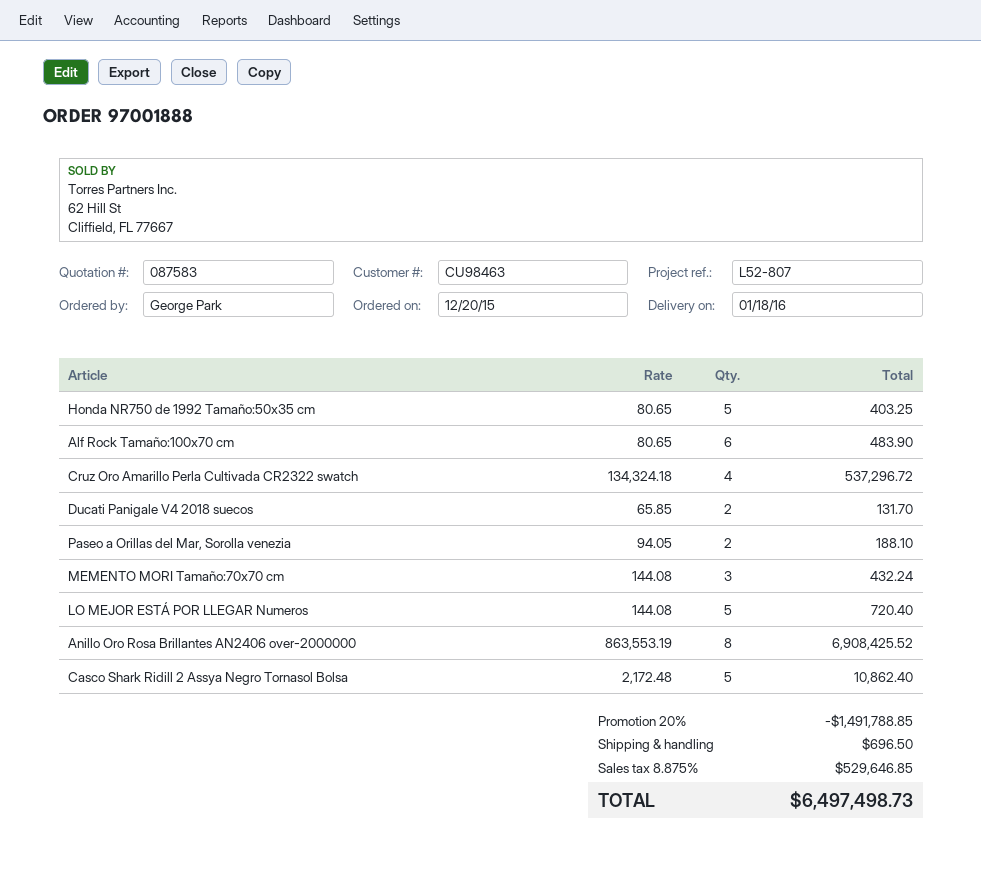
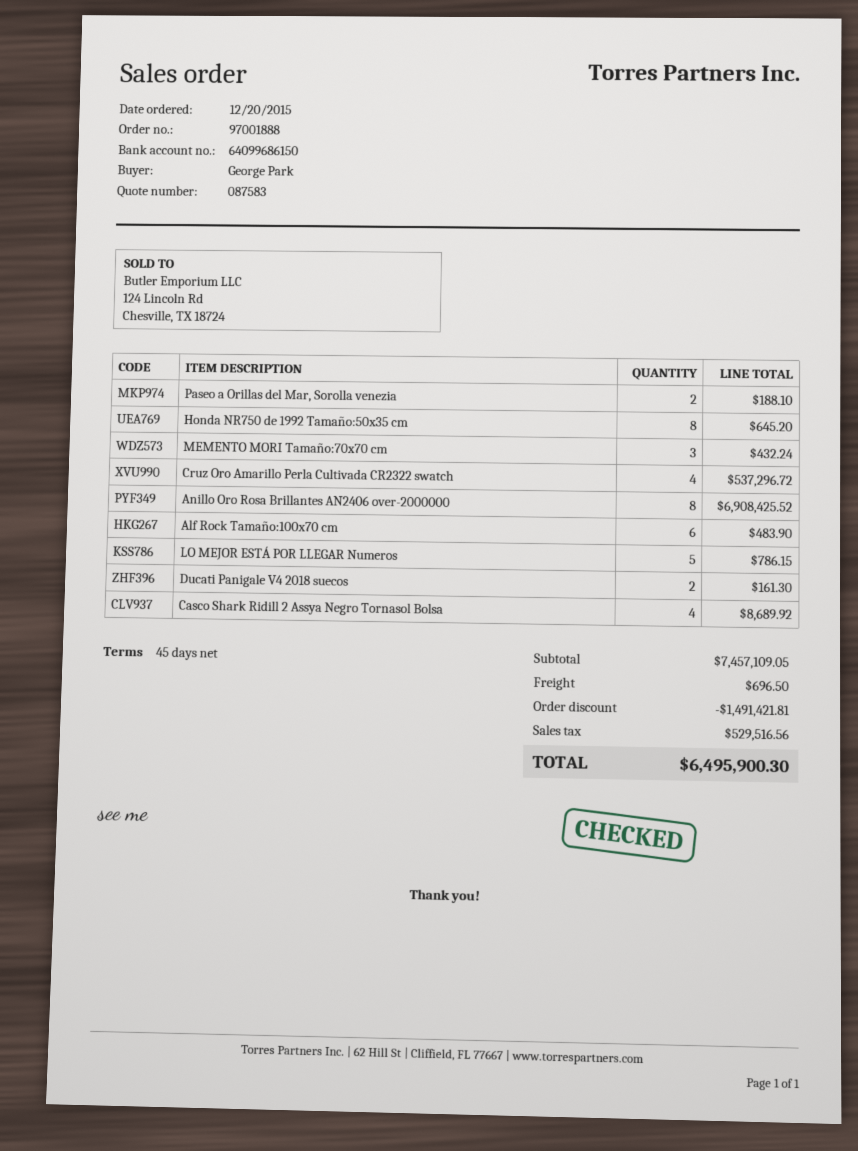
Honda NR750 de 1992 Tamaño:50x35 cm: 5 for 403.25 -> 8 for 645.20
Ducati Panigale V4 2018 suecos: 2 for 131.70 -> 2 for 161.30
LO MEJOR ESTÁ POR LLEGAR Numeros: 5 for 720.40 -> 5 for 786.15
Casco Shark Ridill 2 Assya Negro Tornasol Bolsa: 5 for 10862.40 -> 4 for 8689.92
discount: 1491788.85 -> 1491421.81
tax: 529646.85 -> 529516.56
total: 6497498.73 -> 6495900.30

